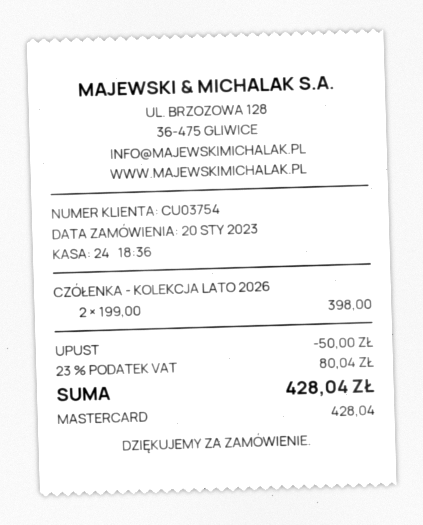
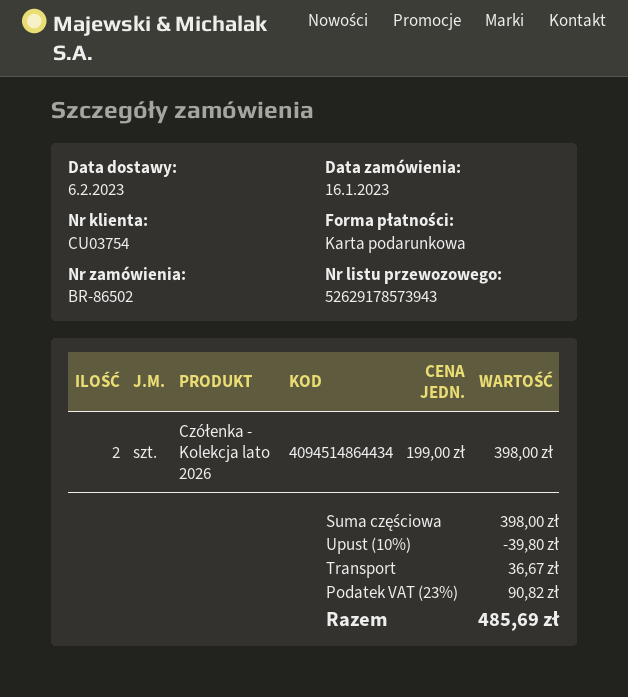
order date: 2023-01-20 -> 2023-01-16
payment method: Mastercard -> gift card
discount: 50.00 -> 39.80
shipping: none -> 36.67
tax: 23% = 80.04 -> 23% = 90.82
total: 428.04 -> 485.69

